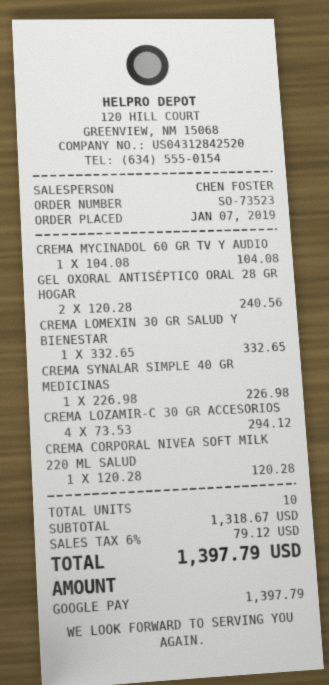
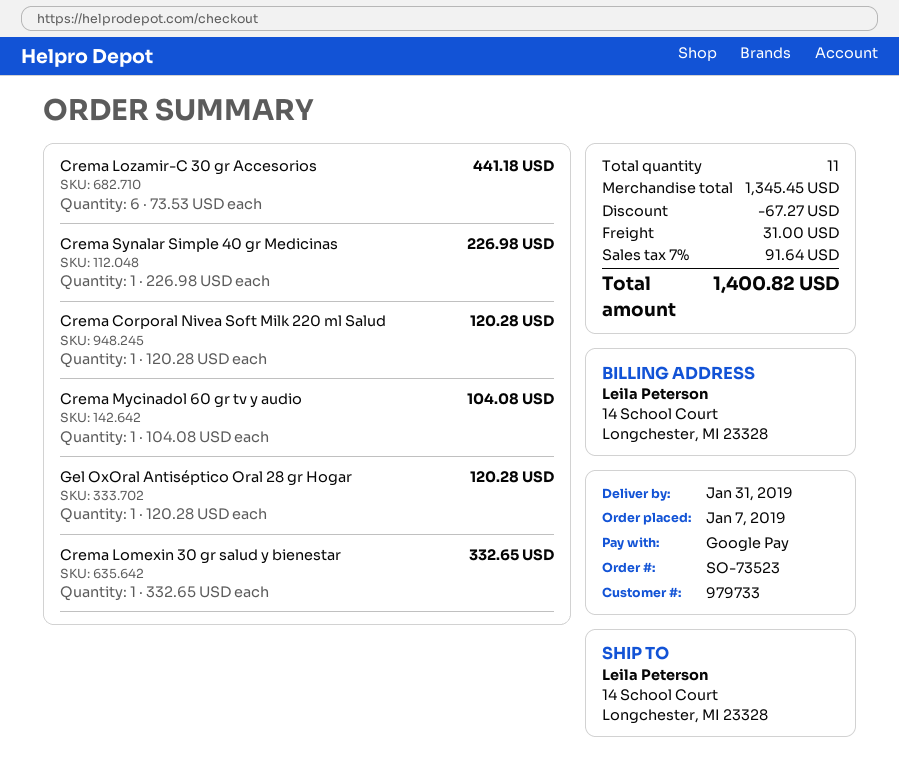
GEL OXORAL ANTISÉPTICO ORAL 28 GR HOGAR: 2 x 120.28 = 240.56 -> 1 x 120.28 = 120.28
CREMA LOZAMIR-C 30 GR ACCESORIOS: 4 x 73.53 = 294.12 -> 6 x 73.53 = 441.18
total quantity: 10 -> 11
subtotal: 1318.67 -> 1345.45
discount: none -> 67.27
shipping: none -> 31.00
tax: 6% = 79.12 -> 7% = 91.64
total: 1397.79 -> 1400.82

